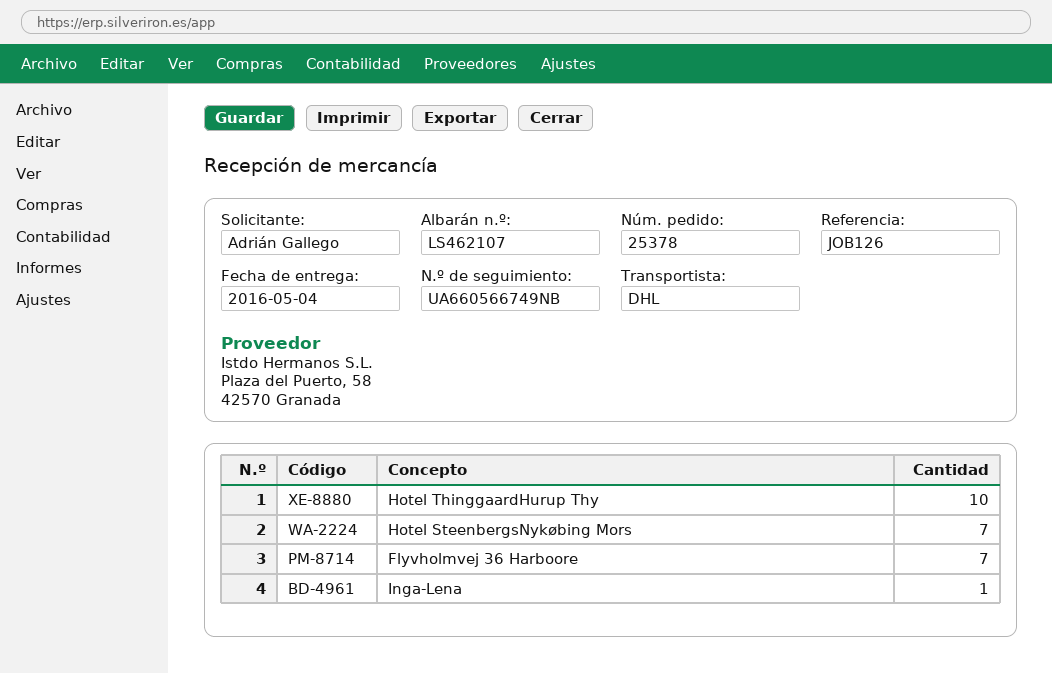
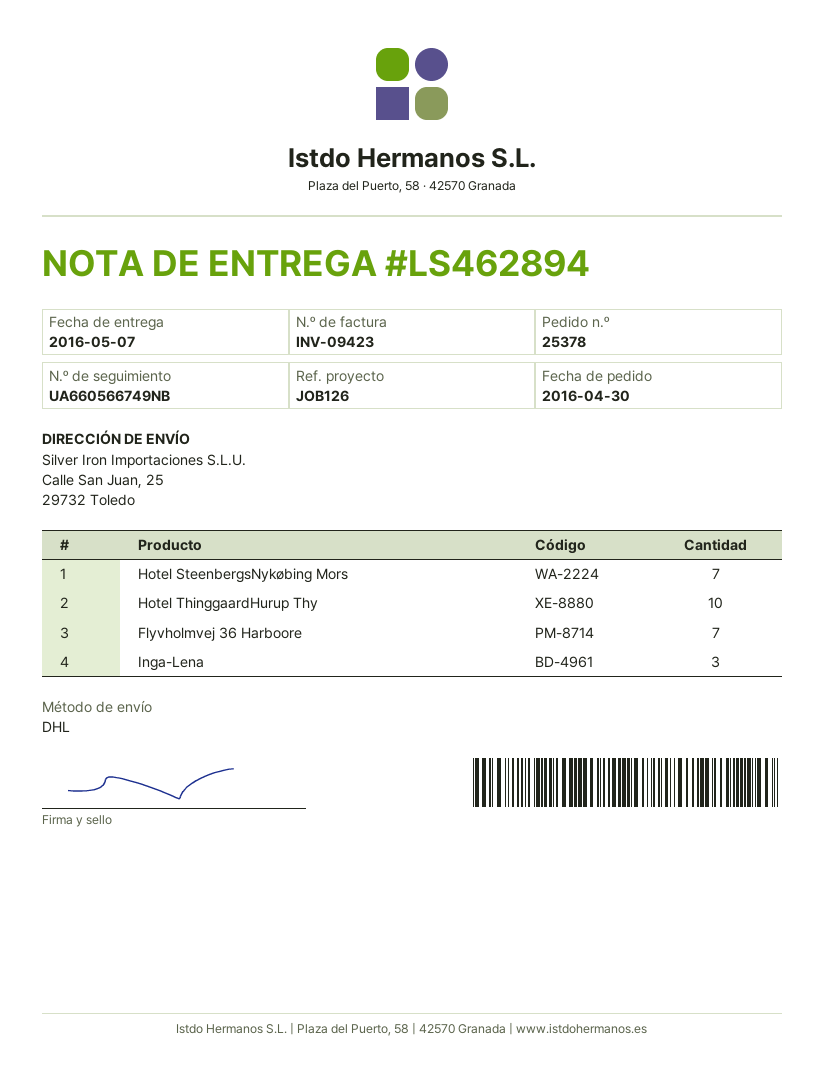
delivery note number: LS462107 -> LS462894
delivery date: 2016-05-04 -> 2016-05-07
Inga-Lena: 1 -> 3

